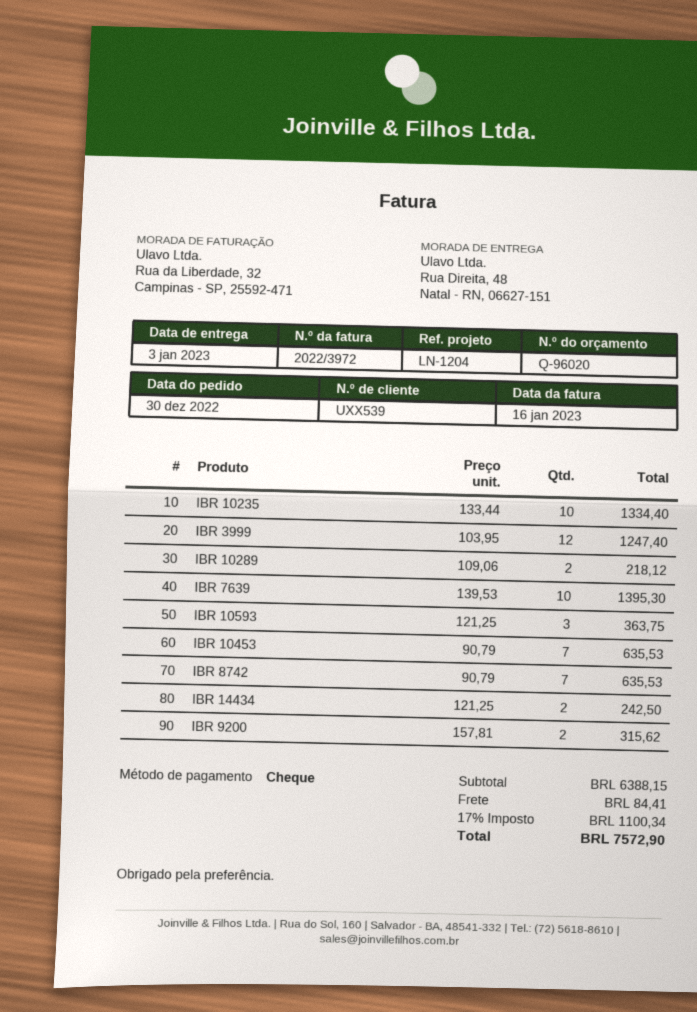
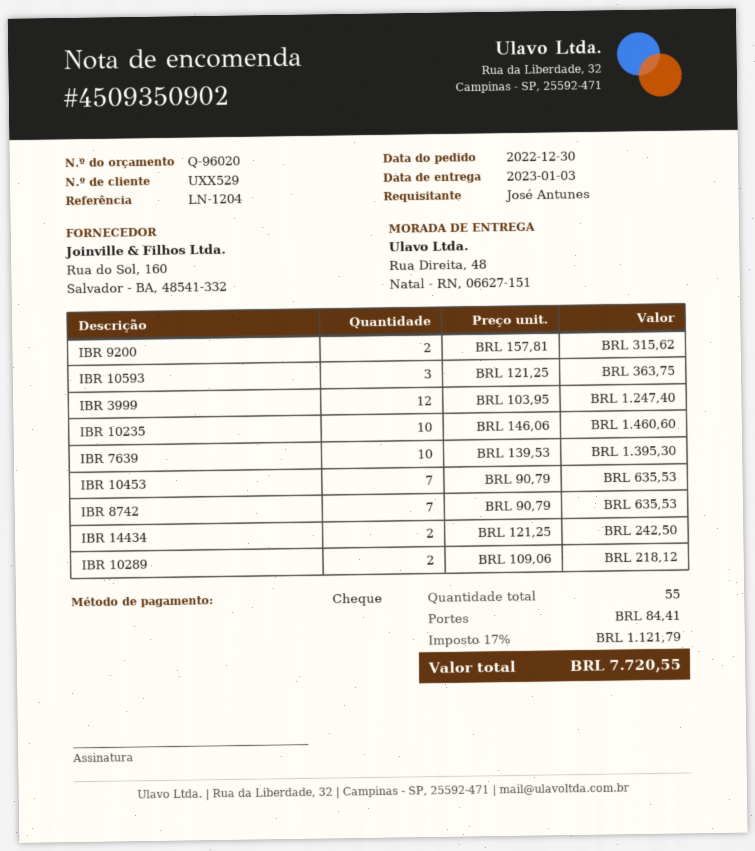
customer number: UXX539 -> UXX529
IBR 10235: 10 x 133.44 = 1334.40 -> 10 x 146.06 = 1460.60
tax: 17% = 1100.34 -> 17% = 1121.79
total: 7572.90 -> 7720.55

